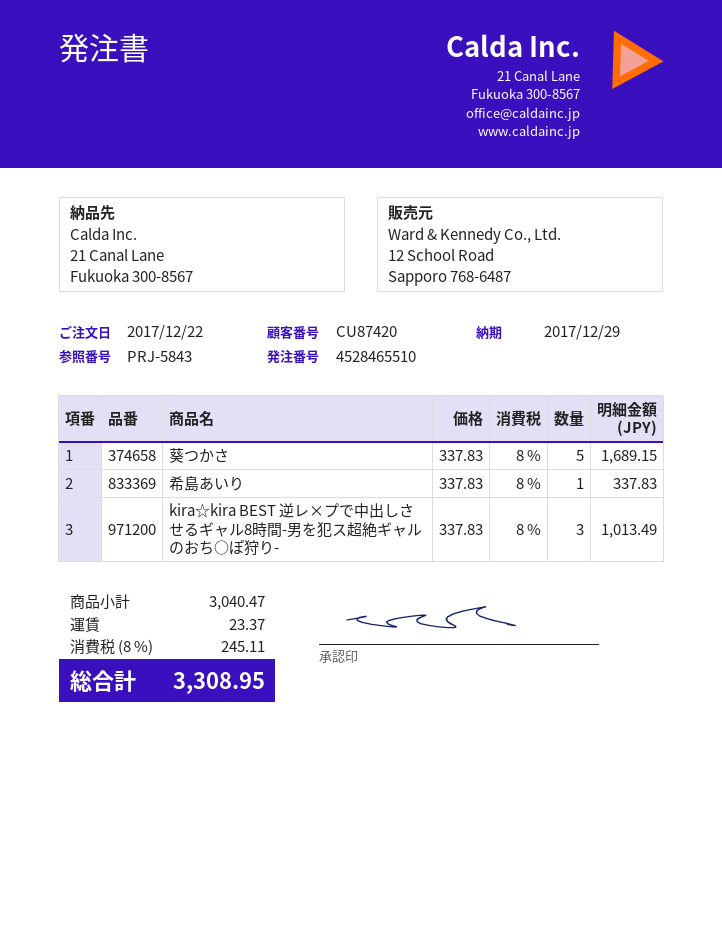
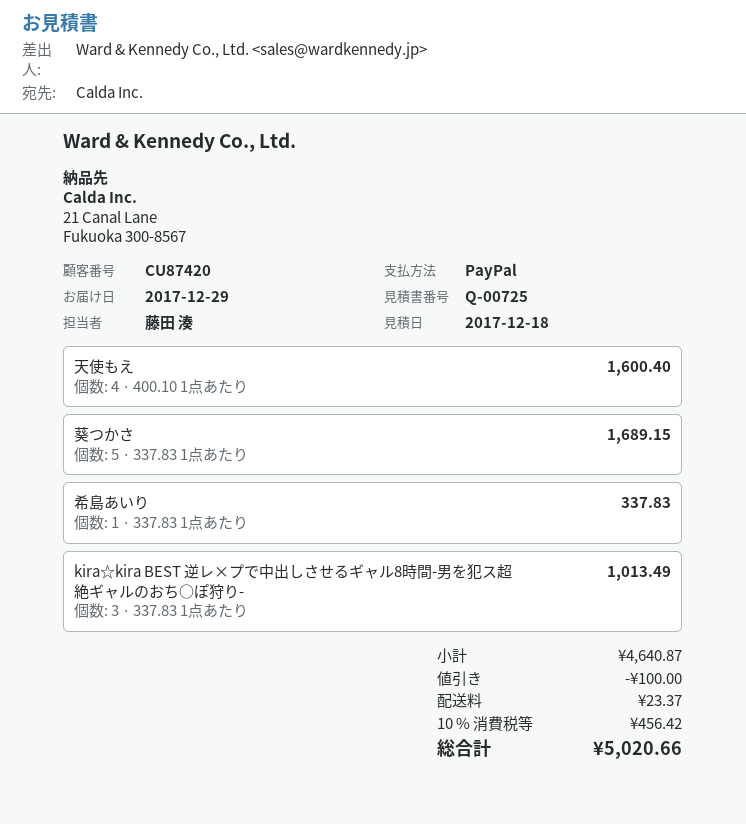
天使もえ: none -> 4 x 400.10 = 1600.40
subtotal: 3040.47 -> 4640.87
discount: none -> 100.00
tax: 8% = 245.11 -> 10% = 456.42
total: 3308.95 -> 5020.66

